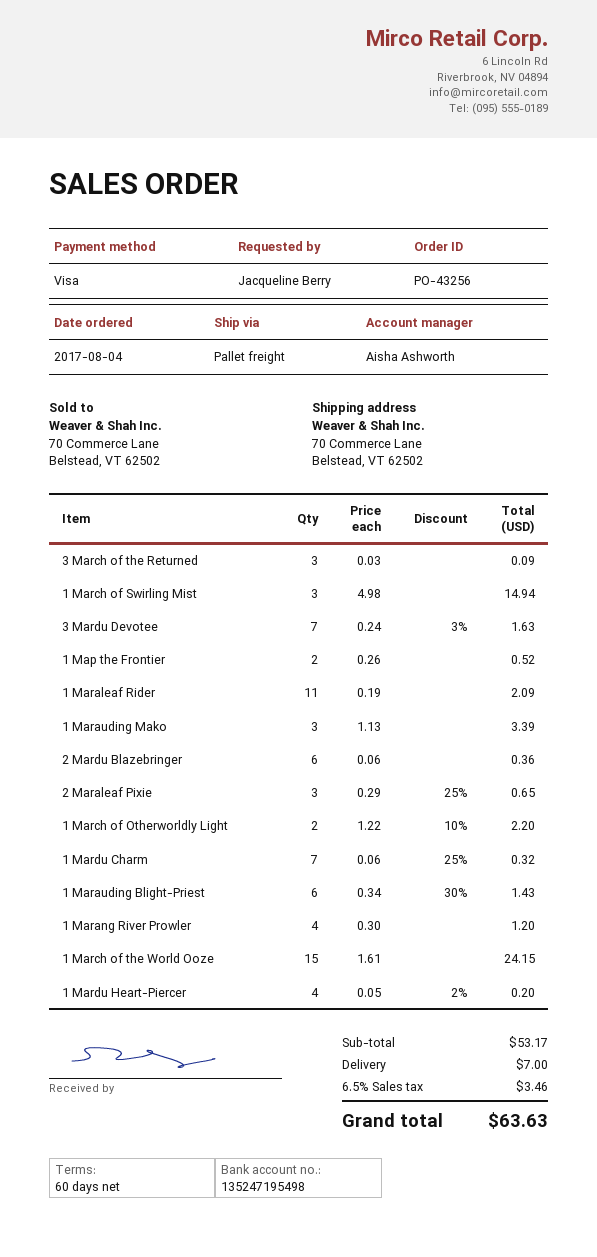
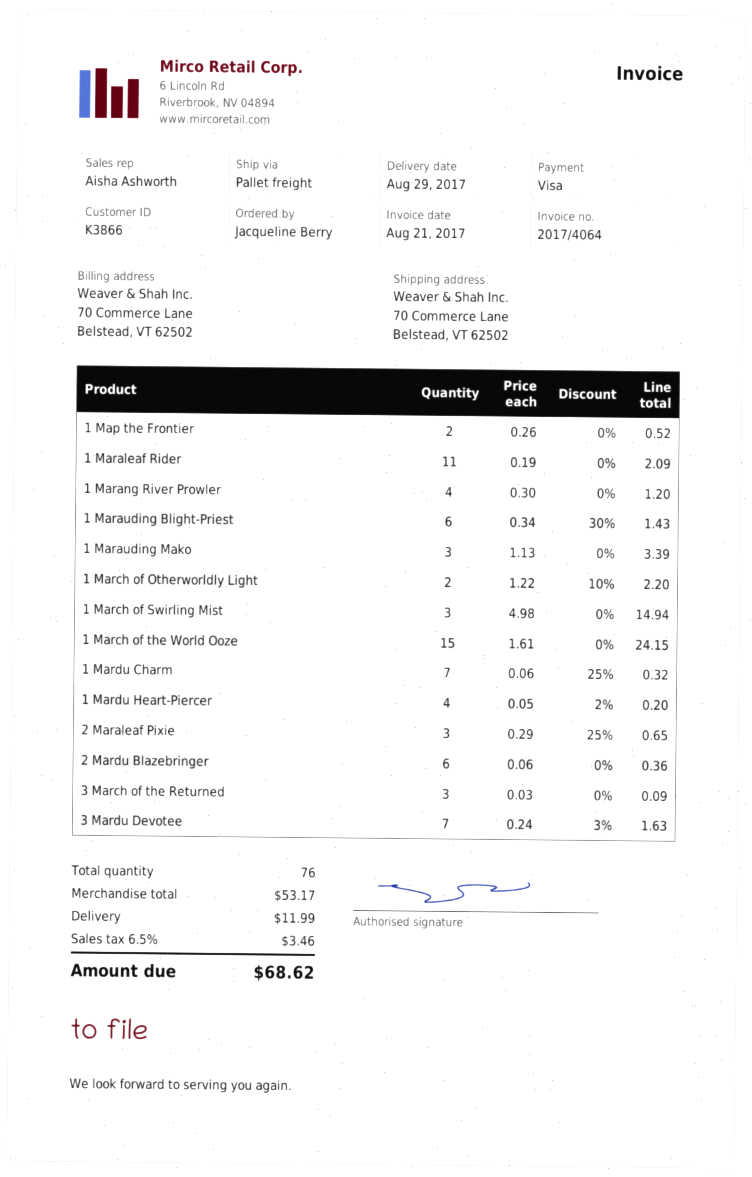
shipping: 7.00 -> 11.99
total: 63.63 -> 68.62

